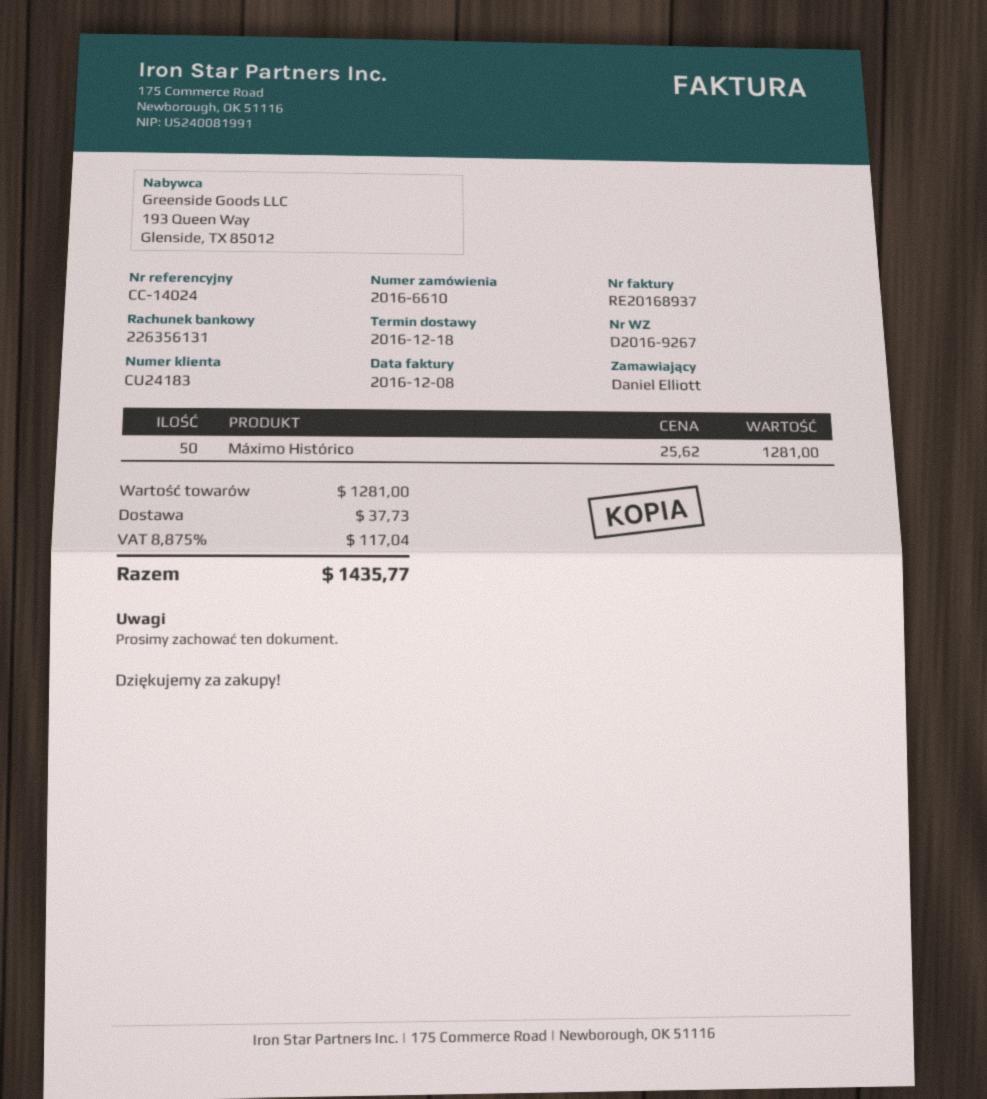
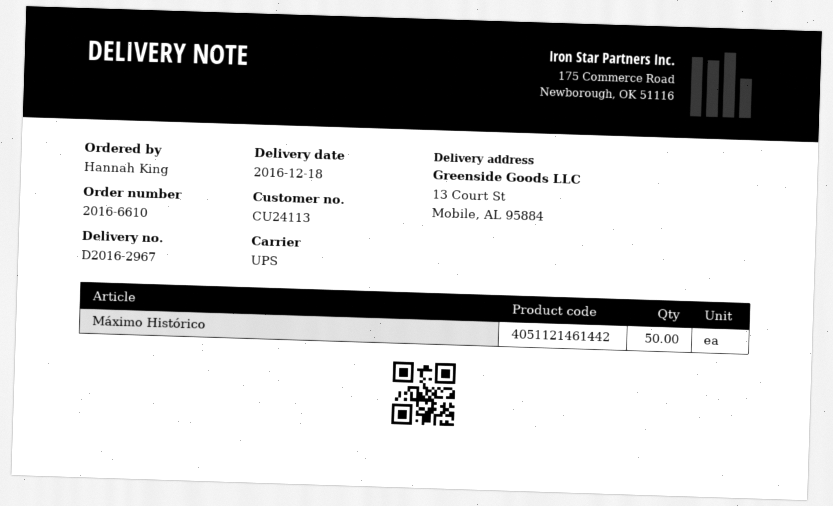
delivery note number: D2016-9267 -> D2016-2967
customer number: CU24183 -> CU24113
ordered by: Daniel Elliott -> Hannah King

